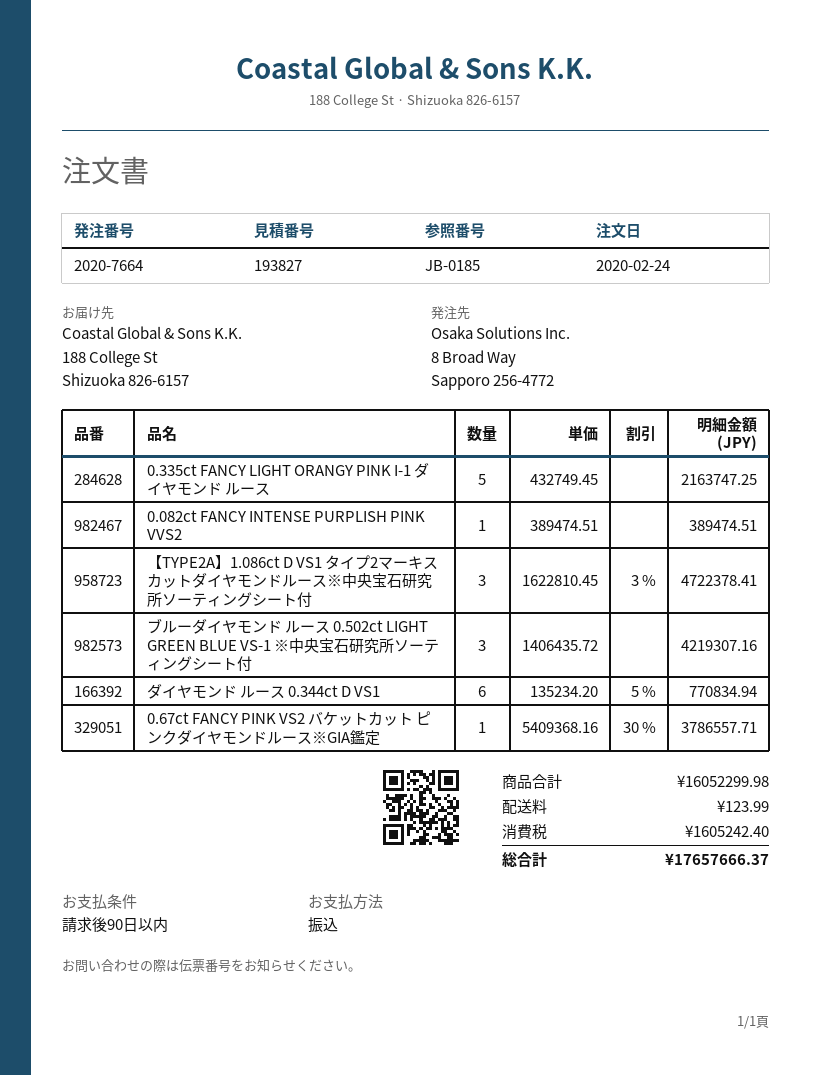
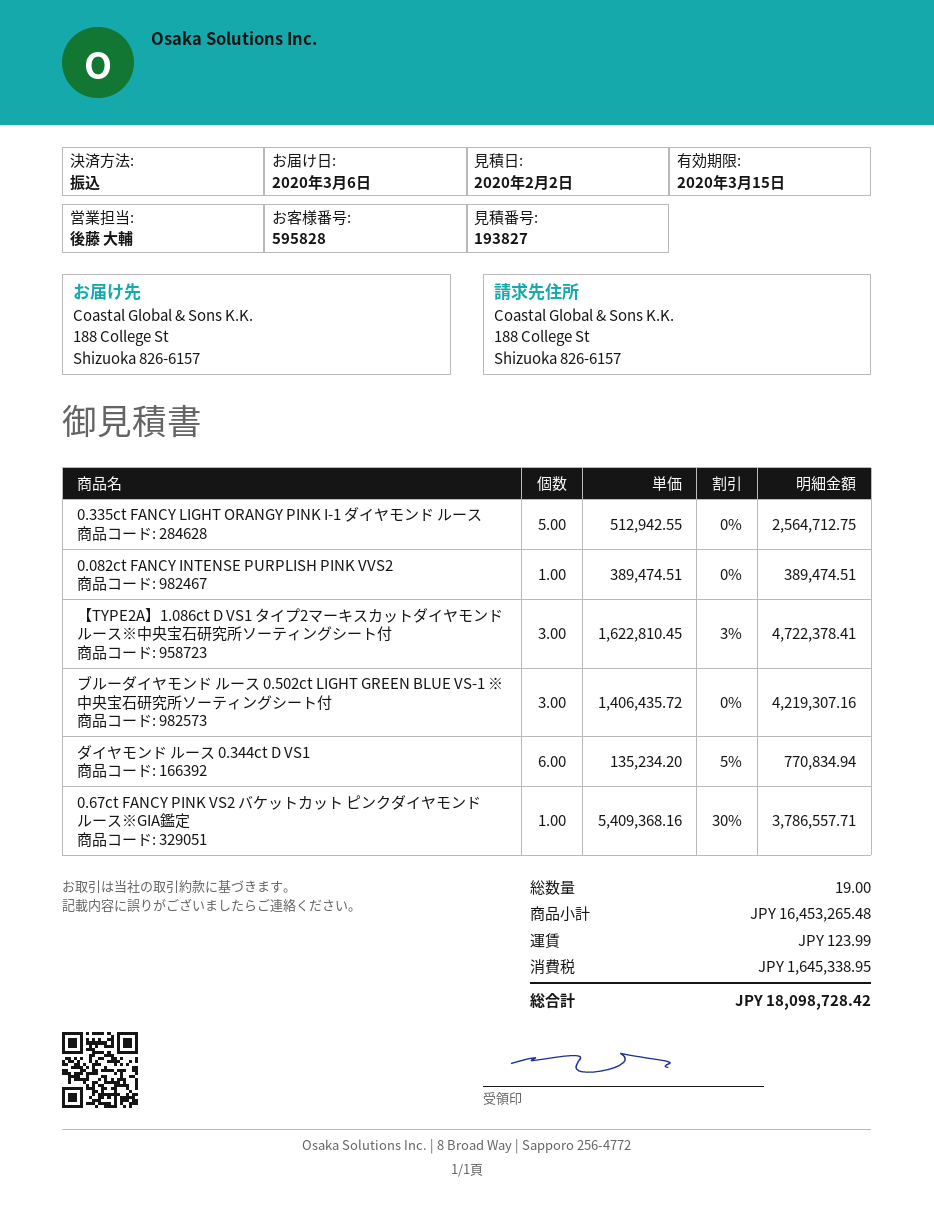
0.335ct FANCY LIGHT ORANGY PINK I-1 ダイヤモンド ルース: 5 x 432749.45 = 2163747.25 -> 5 x 512942.55 = 2564712.75
subtotal: 16052299.98 -> 16453265.48
tax: 1605242.40 -> 1645338.95
total: 17657666.37 -> 18098728.42

